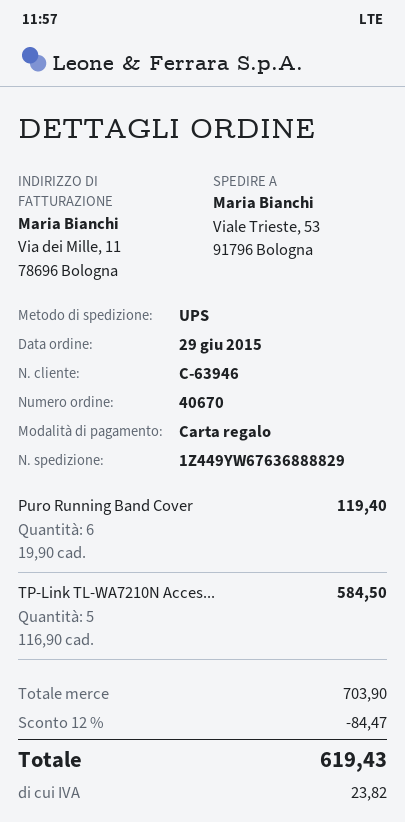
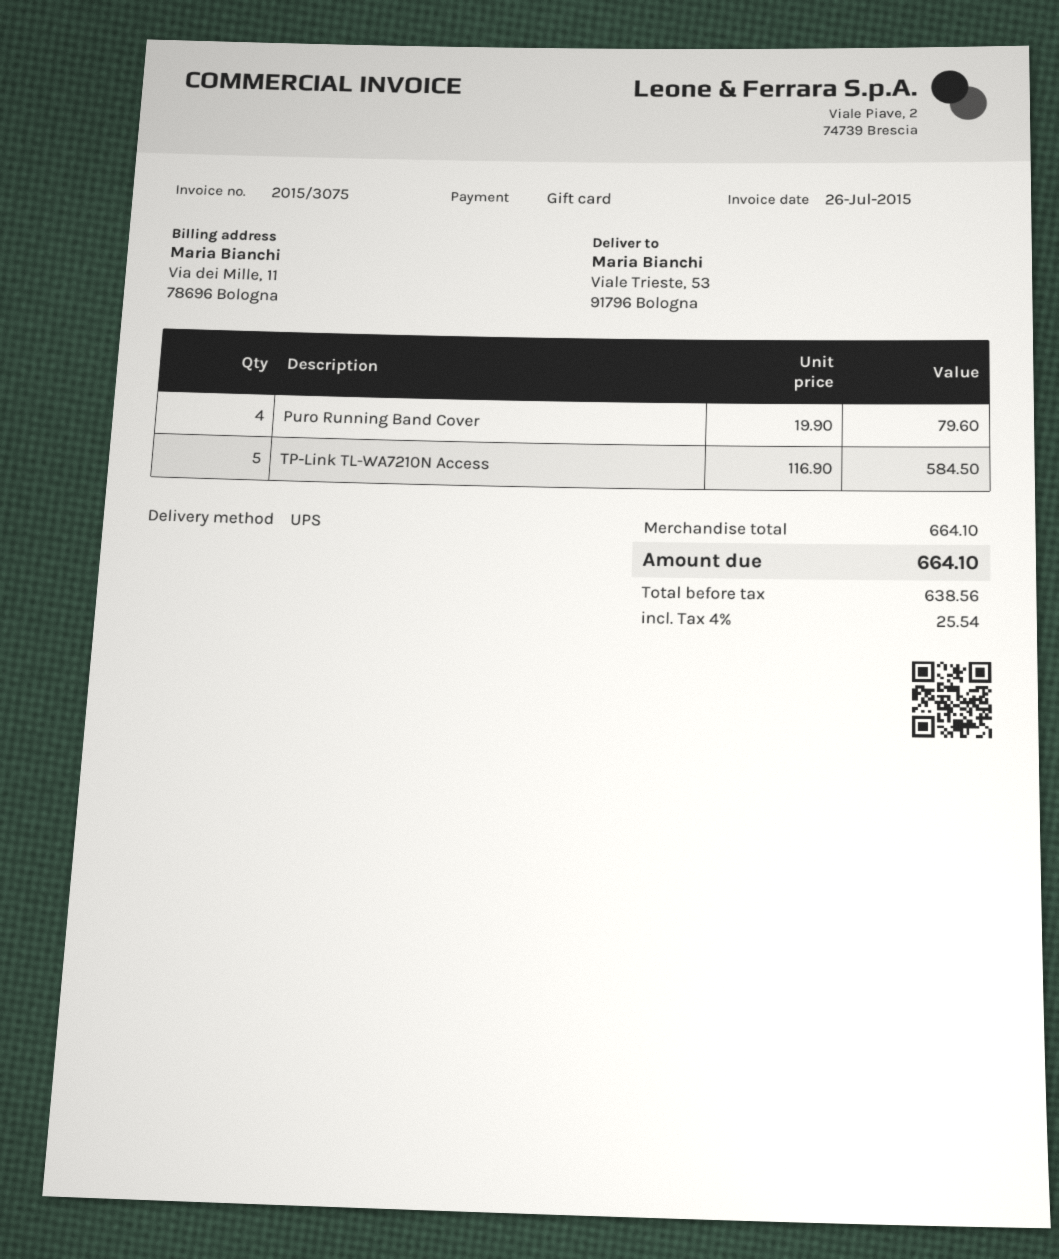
Puro Running Band Cover: 6 x 19.90 = 119.40 -> 4 x 19.90 = 79.60
subtotal: 703.90 -> 664.10
discount: 12% = 84.47 -> none
tax: 23.82 -> 25.54
total: 619.43 -> 664.10

